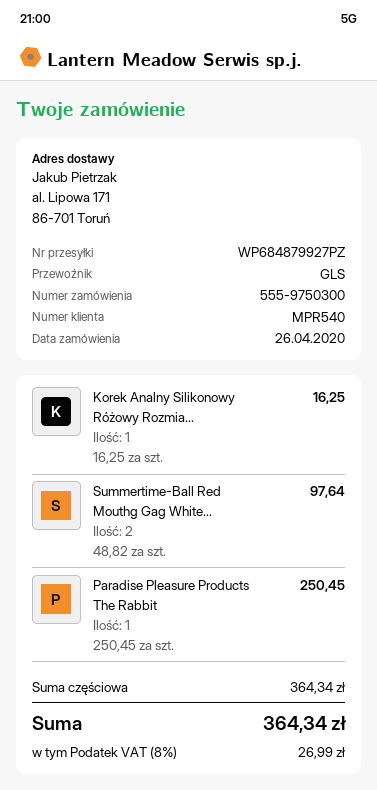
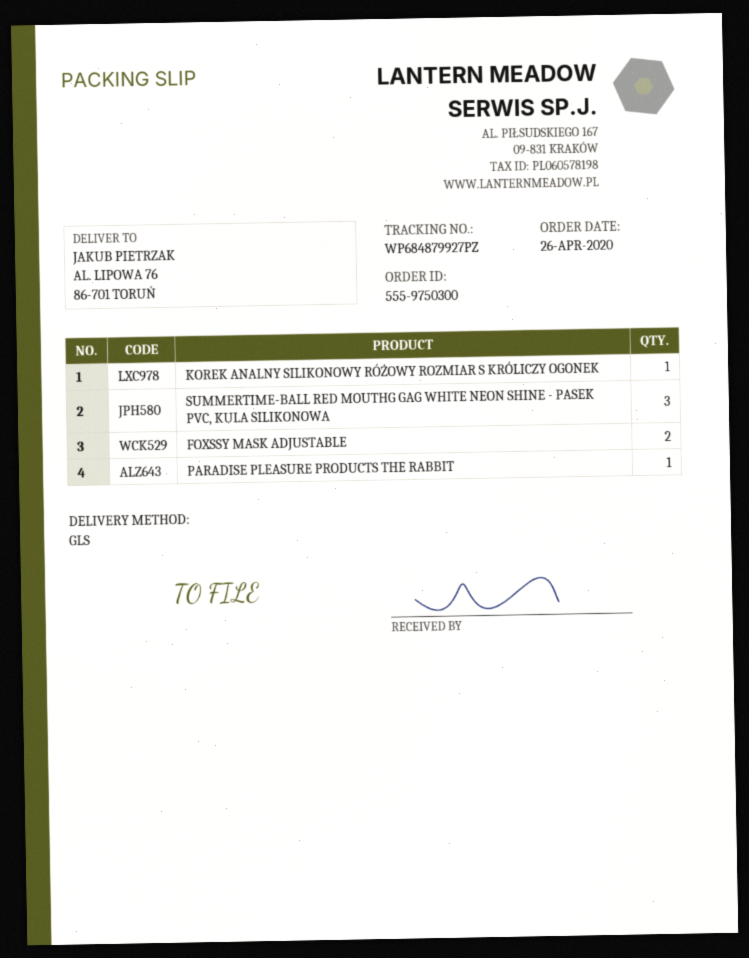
ship to: al. Lipowa 171, 86-701 Toruń -> AL. LIPOWA 76, 86-701 TORUŃ
Summertime-Ball Red Mouthg Gag White...: 2 -> 3
FOXSSY MASK ADJUSTABLE: none -> 2

